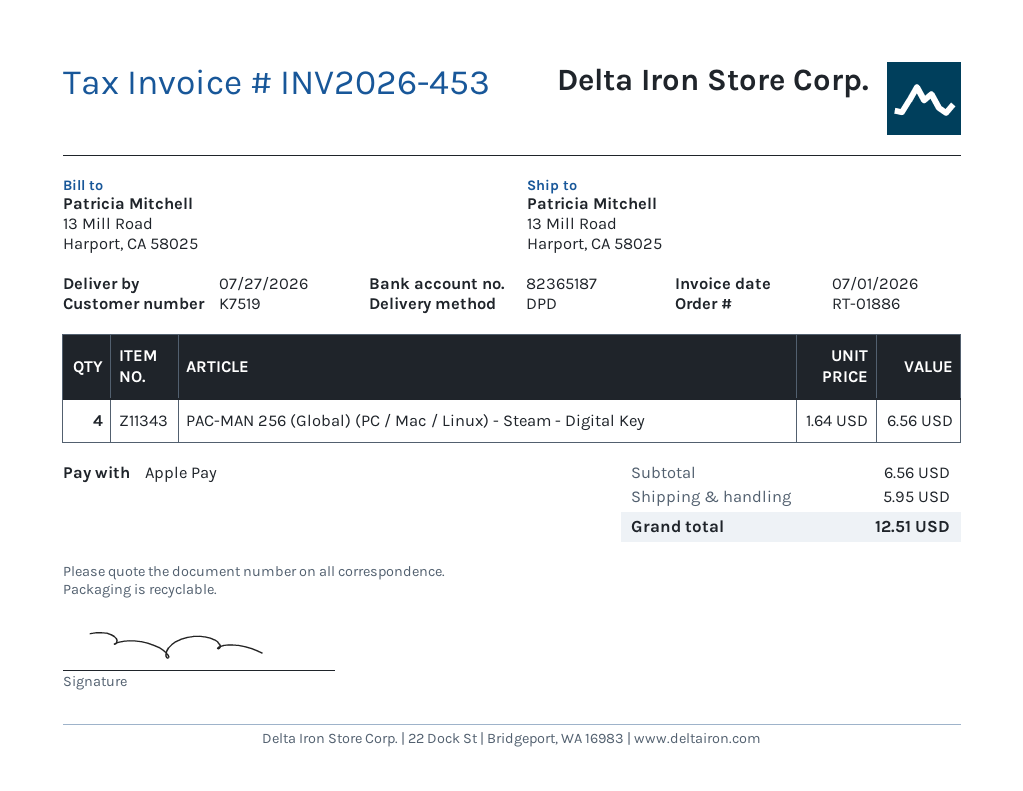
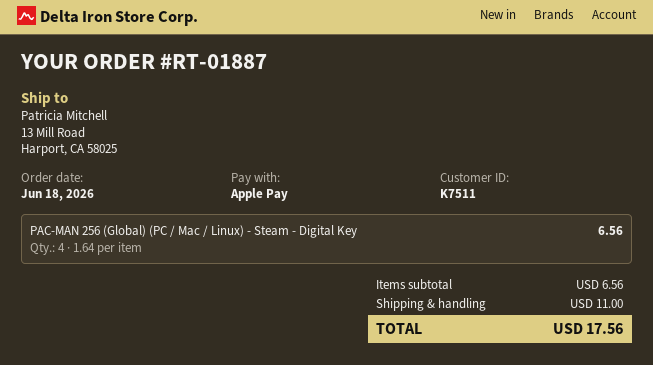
order number: RT-01886 -> RT-01887
customer number: K7519 -> K7511
shipping: 5.95 -> 11.00
total: 12.51 -> 17.56

